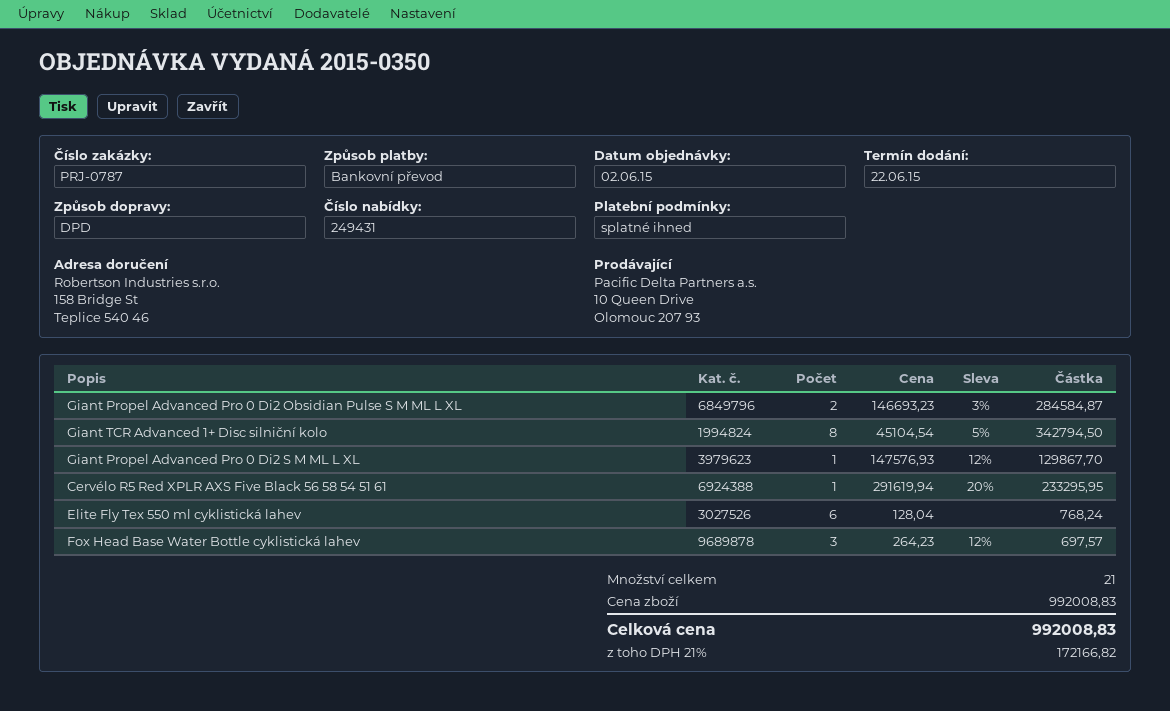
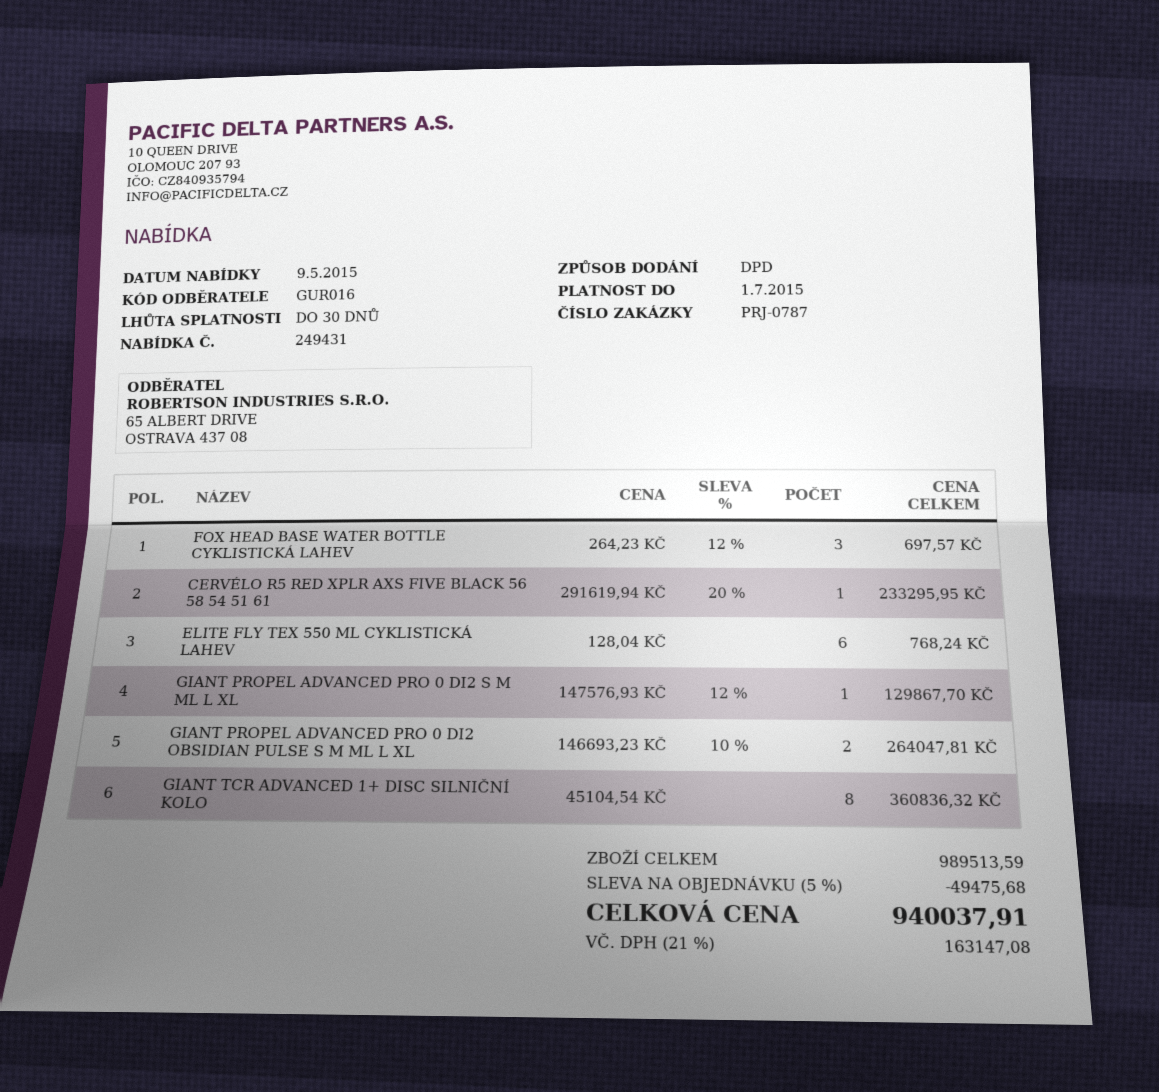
payment terms: on receipt -> 30 days
Giant Propel Advanced Pro 0 Di2 Obsidian Pulse S M ML L XL: 2 x 146693.23 - 3% = 284584.87 -> 2 x 146693.23 - 10% = 264047.81
Giant TCR Advanced 1+ Disc silniční kolo: 8 x 45104.54 - 5% = 342794.50 -> 8 x 45104.54 = 360836.32
subtotal: 992008.83 -> 989513.59
discount: none -> 5% = 49475.68
tax: 21% = 172166.82 -> 21% = 163147.08
total: 992008.83 -> 940037.91

